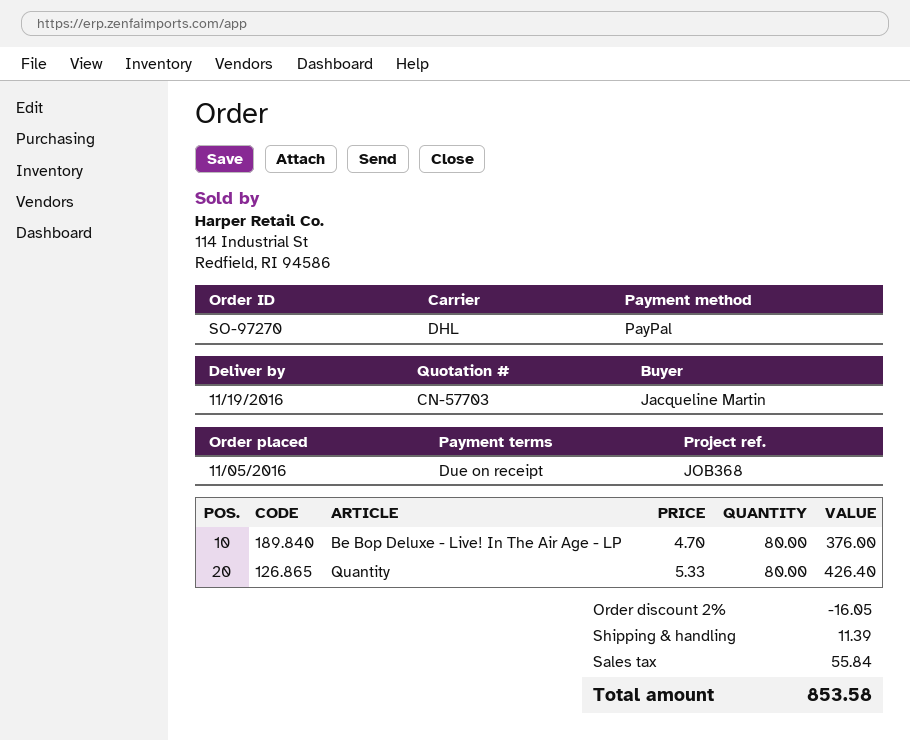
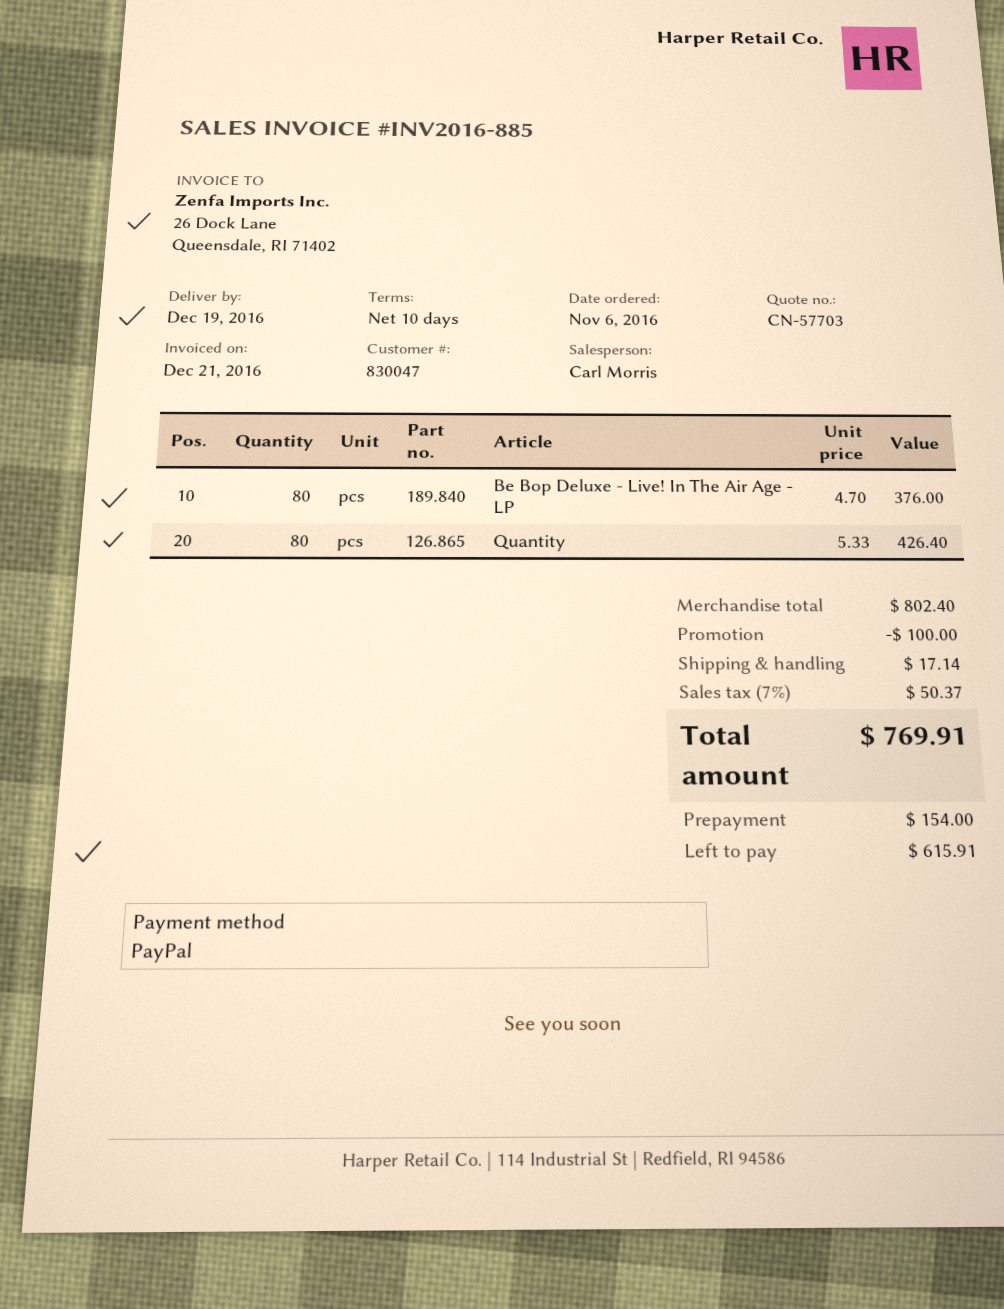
order date: 2016-11-05 -> 2016-11-06
delivery date: 2016-11-19 -> 2016-12-19
payment terms: on receipt -> 10 days
discount: 16.05 -> 100.00
shipping: 11.39 -> 17.14
tax: 55.84 -> 50.37
total: 853.58 -> 769.91

